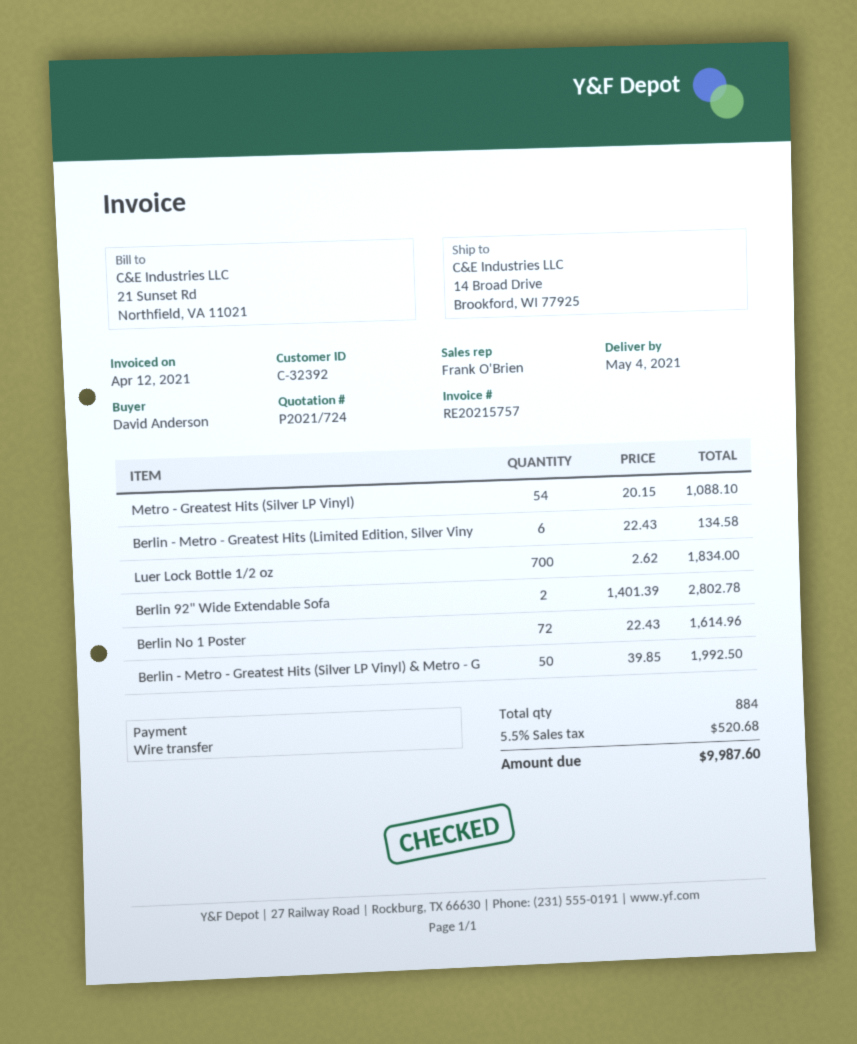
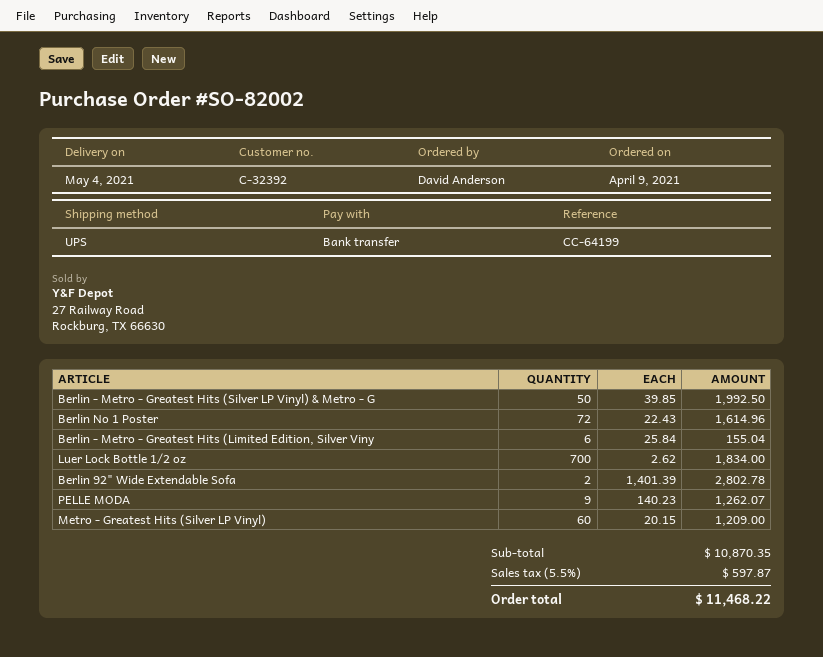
Metro - Greatest Hits (Silver LP Vinyl): 54 x 20.15 = 1088.10 -> 60 x 20.15 = 1209.00
Berlin - Metro - Greatest Hits (Limited Edition, Silver Viny: 6 x 22.43 = 134.58 -> 6 x 25.84 = 155.04
PELLE MODA: none -> 9 x 140.23 = 1262.07
tax: 5.5% = 520.68 -> 5.5% = 597.87
total: 9987.60 -> 11468.22

